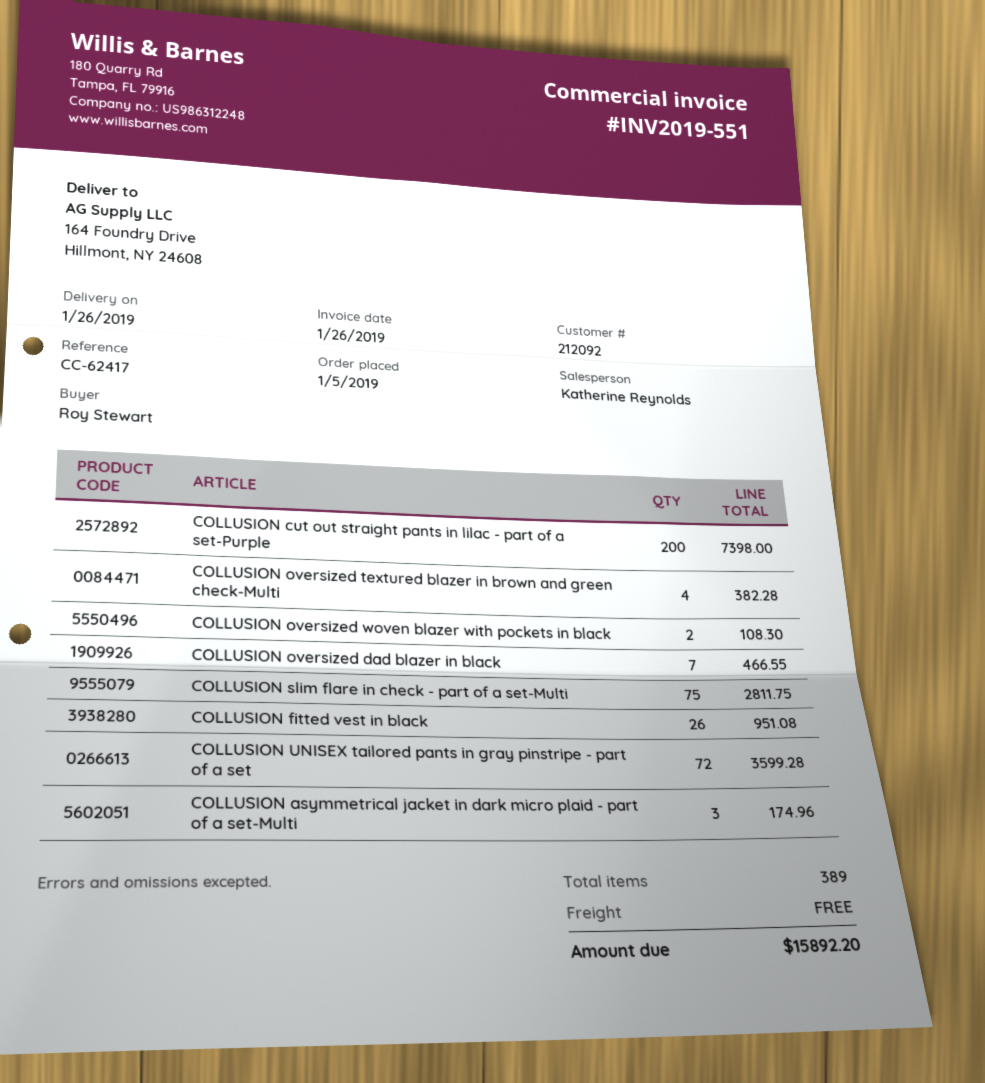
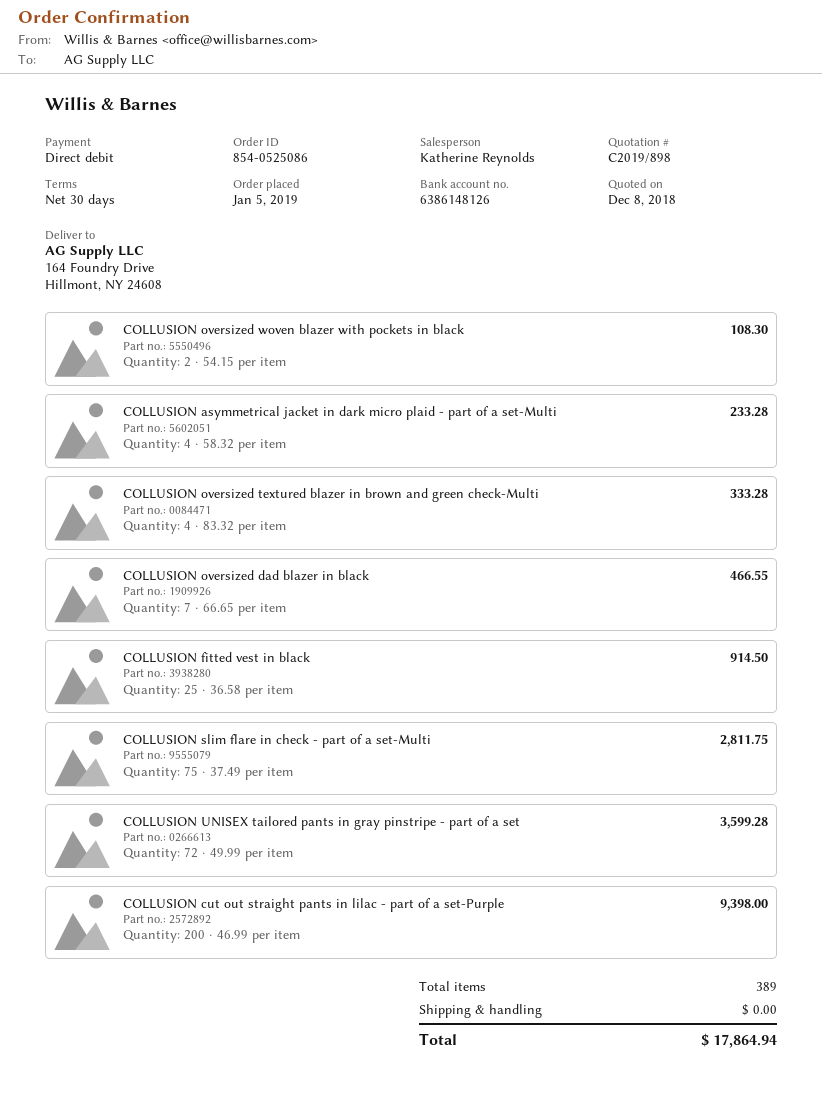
COLLUSION cut out straight pants in lilac - part of a set-Purple: 200 for 7398.00 -> 200 for 9398.00
COLLUSION oversized textured blazer in brown and green check-Multi: 4 for 382.28 -> 4 for 333.28
COLLUSION fitted vest in black: 26 for 951.08 -> 25 for 914.50
COLLUSION asymmetrical jacket in dark micro plaid - part of a set-Multi: 3 for 174.96 -> 4 for 233.28
total: 15892.20 -> 17864.94

